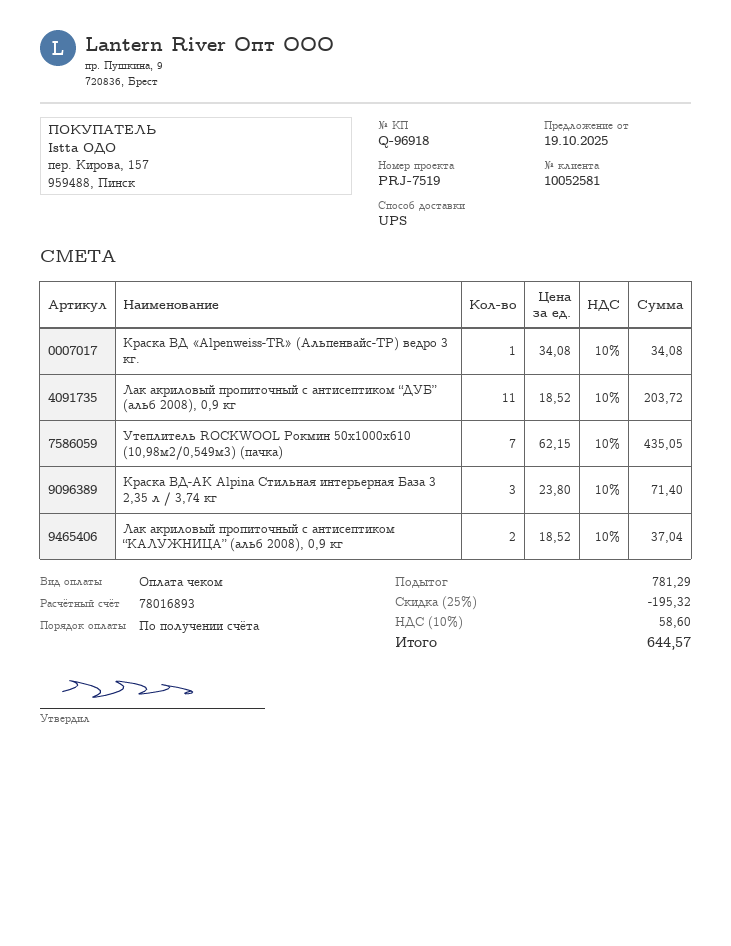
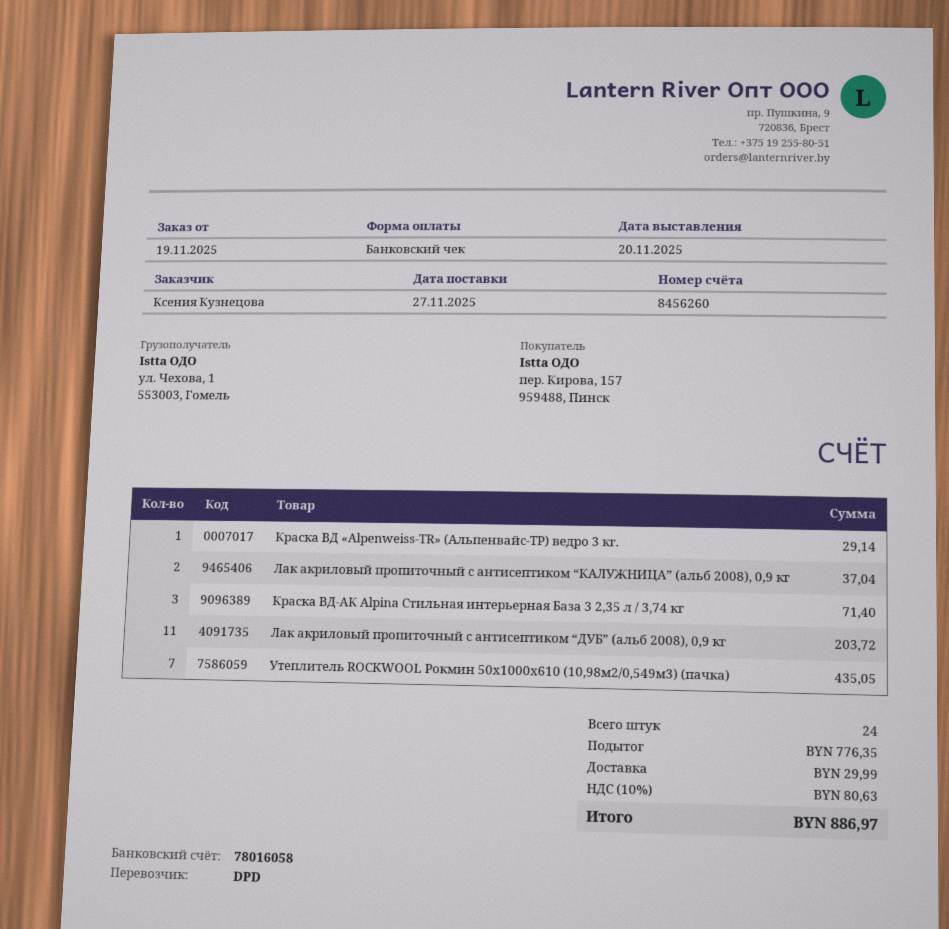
bank account: 78016893 -> 78016058
shipping method: UPS -> DPD
Краска ВД «Alpenweiss-TR» (Альпенвайс-ТР) ведро 3 кг.: 1 for 34.08 -> 1 for 29.14
subtotal: 781.29 -> 776.35
discount: 25% = 195.32 -> none
shipping: none -> 29.99
tax: 10% = 58.60 -> 10% = 80.63
total: 644.57 -> 886.97

